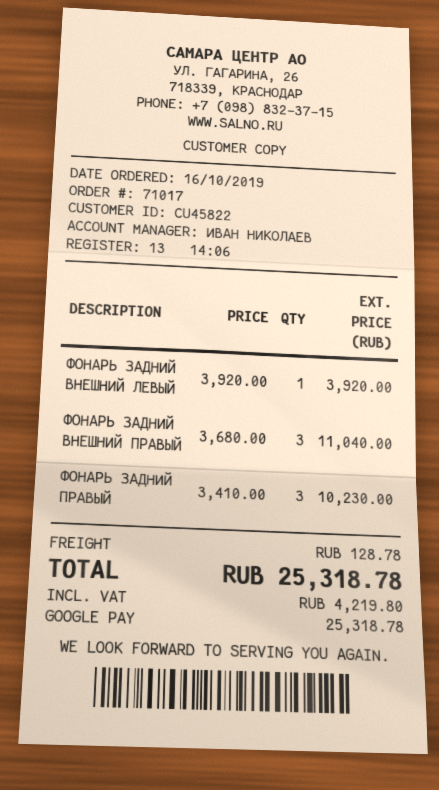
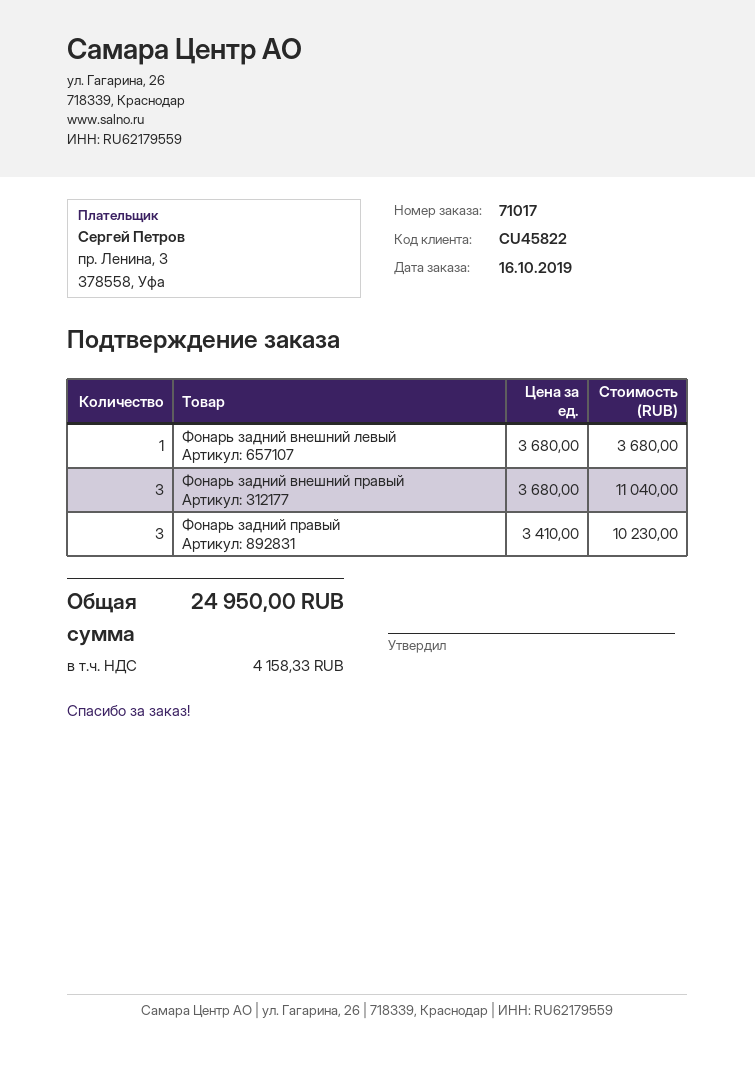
ФОНАРЬ ЗАДНИЙ ВНЕШНИЙ ЛЕВЫЙ: 1 x 3920.00 = 3920.00 -> 1 x 3680.00 = 3680.00
shipping: 128.78 -> none
tax: 4219.80 -> 4158.33
total: 25318.78 -> 24950.00

